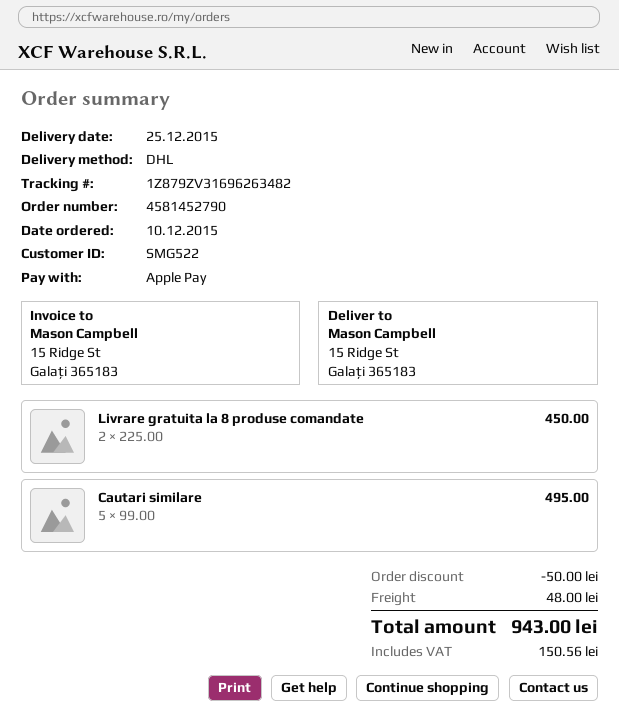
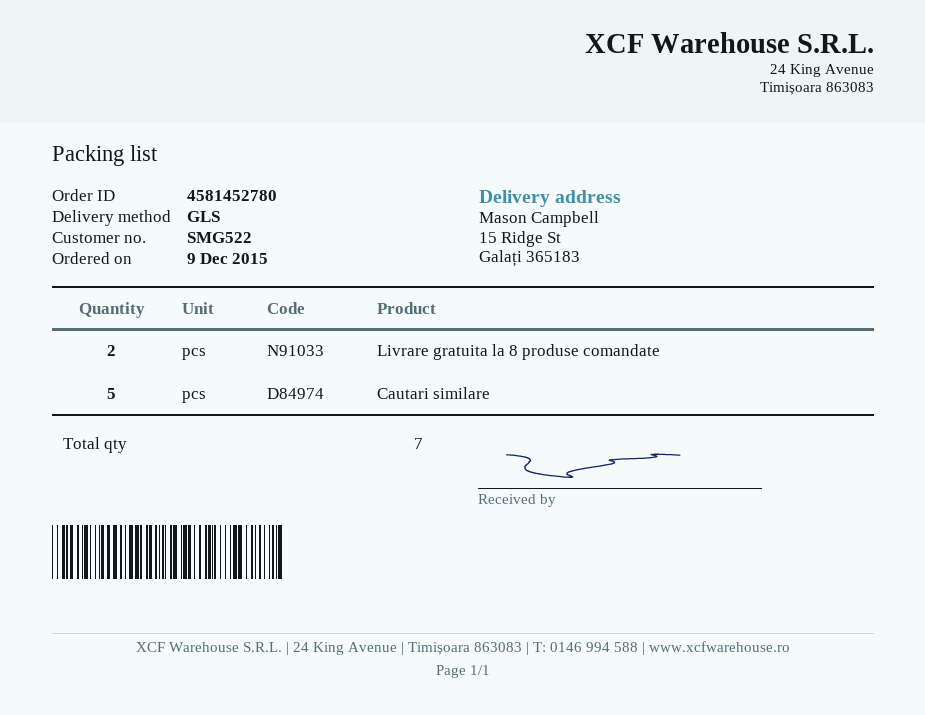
order number: 4581452790 -> 4581452780
order date: 2015-12-10 -> 2015-12-09
shipping method: DHL -> GLS

